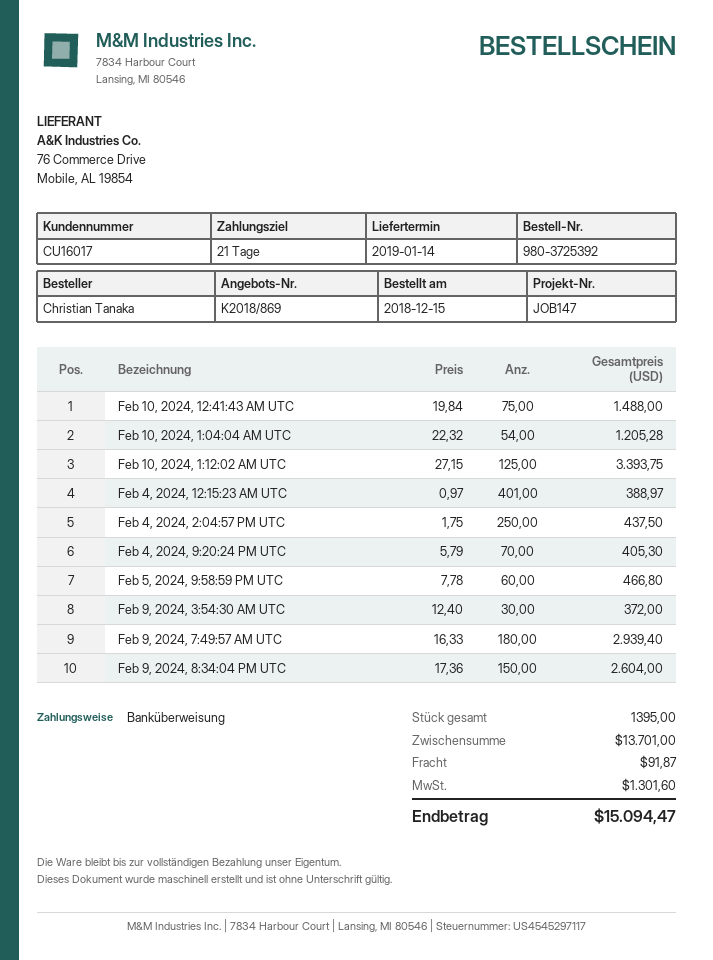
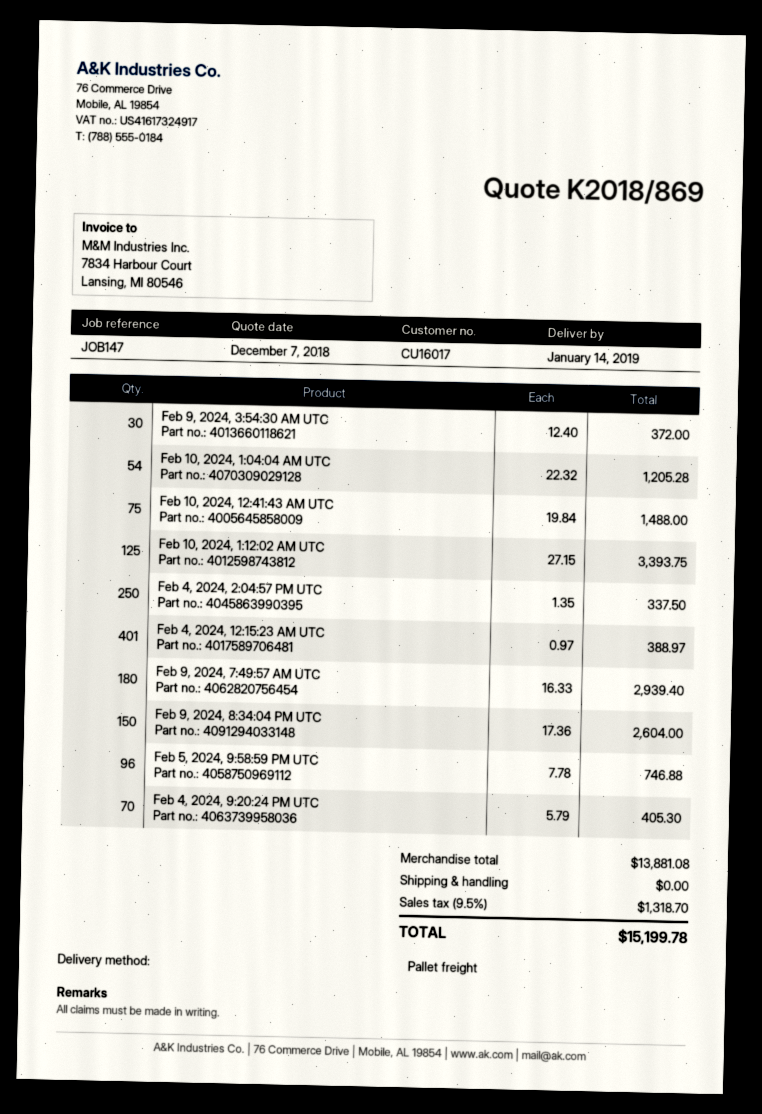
Feb 4, 2024, 2:04:57 PM UTC: 250 x 1.75 = 437.50 -> 250 x 1.35 = 337.50
Feb 5, 2024, 9:58:59 PM UTC: 60 x 7.78 = 466.80 -> 96 x 7.78 = 746.88
subtotal: 13701.00 -> 13881.08
shipping: 91.87 -> 0.00
tax: 1301.60 -> 1318.70
total: 15094.47 -> 15199.78

